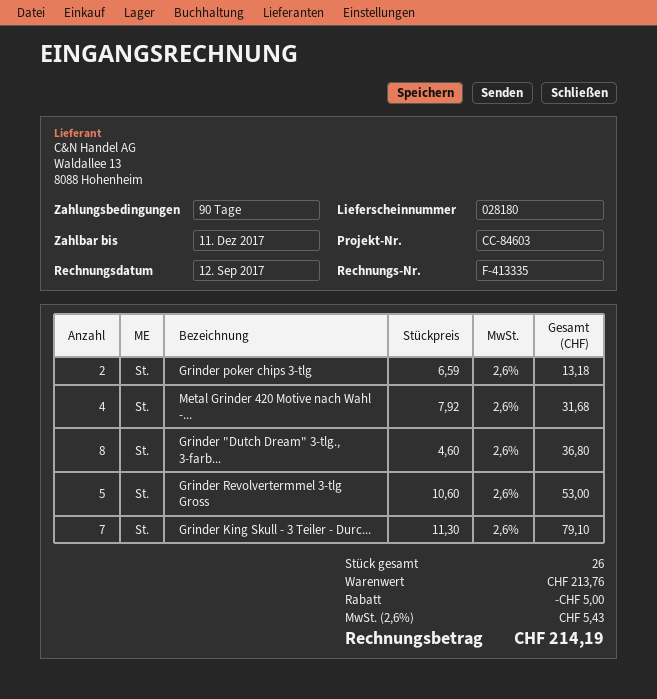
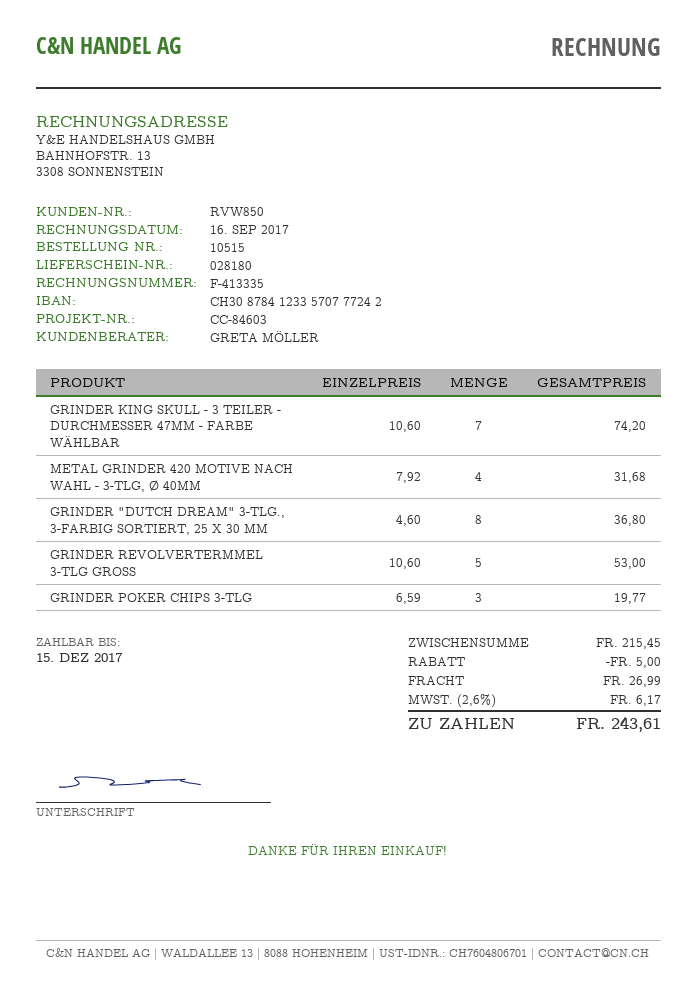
invoice date: 2017-09-12 -> 2017-09-16
due date: 2017-12-11 -> 2017-12-15
Grinder poker chips 3-tlg: 2 x 6.59 = 13.18 -> 3 x 6.59 = 19.77
Grinder King Skull - 3 Teiler - Durc...: 7 x 11.30 = 79.10 -> 7 x 10.60 = 74.20
subtotal: 213.76 -> 215.45
shipping: none -> 26.99
tax: 2.6% = 5.43 -> 2.6% = 6.17
total: 214.19 -> 243.61

